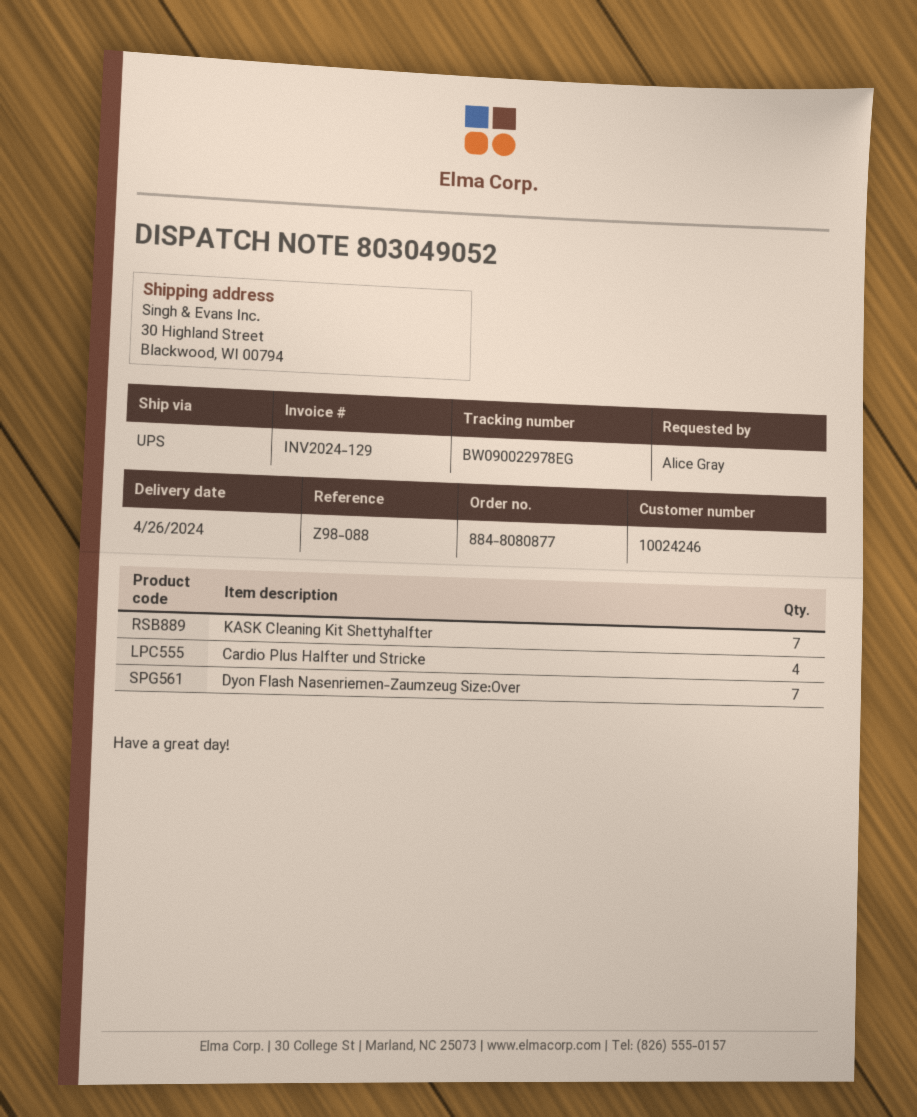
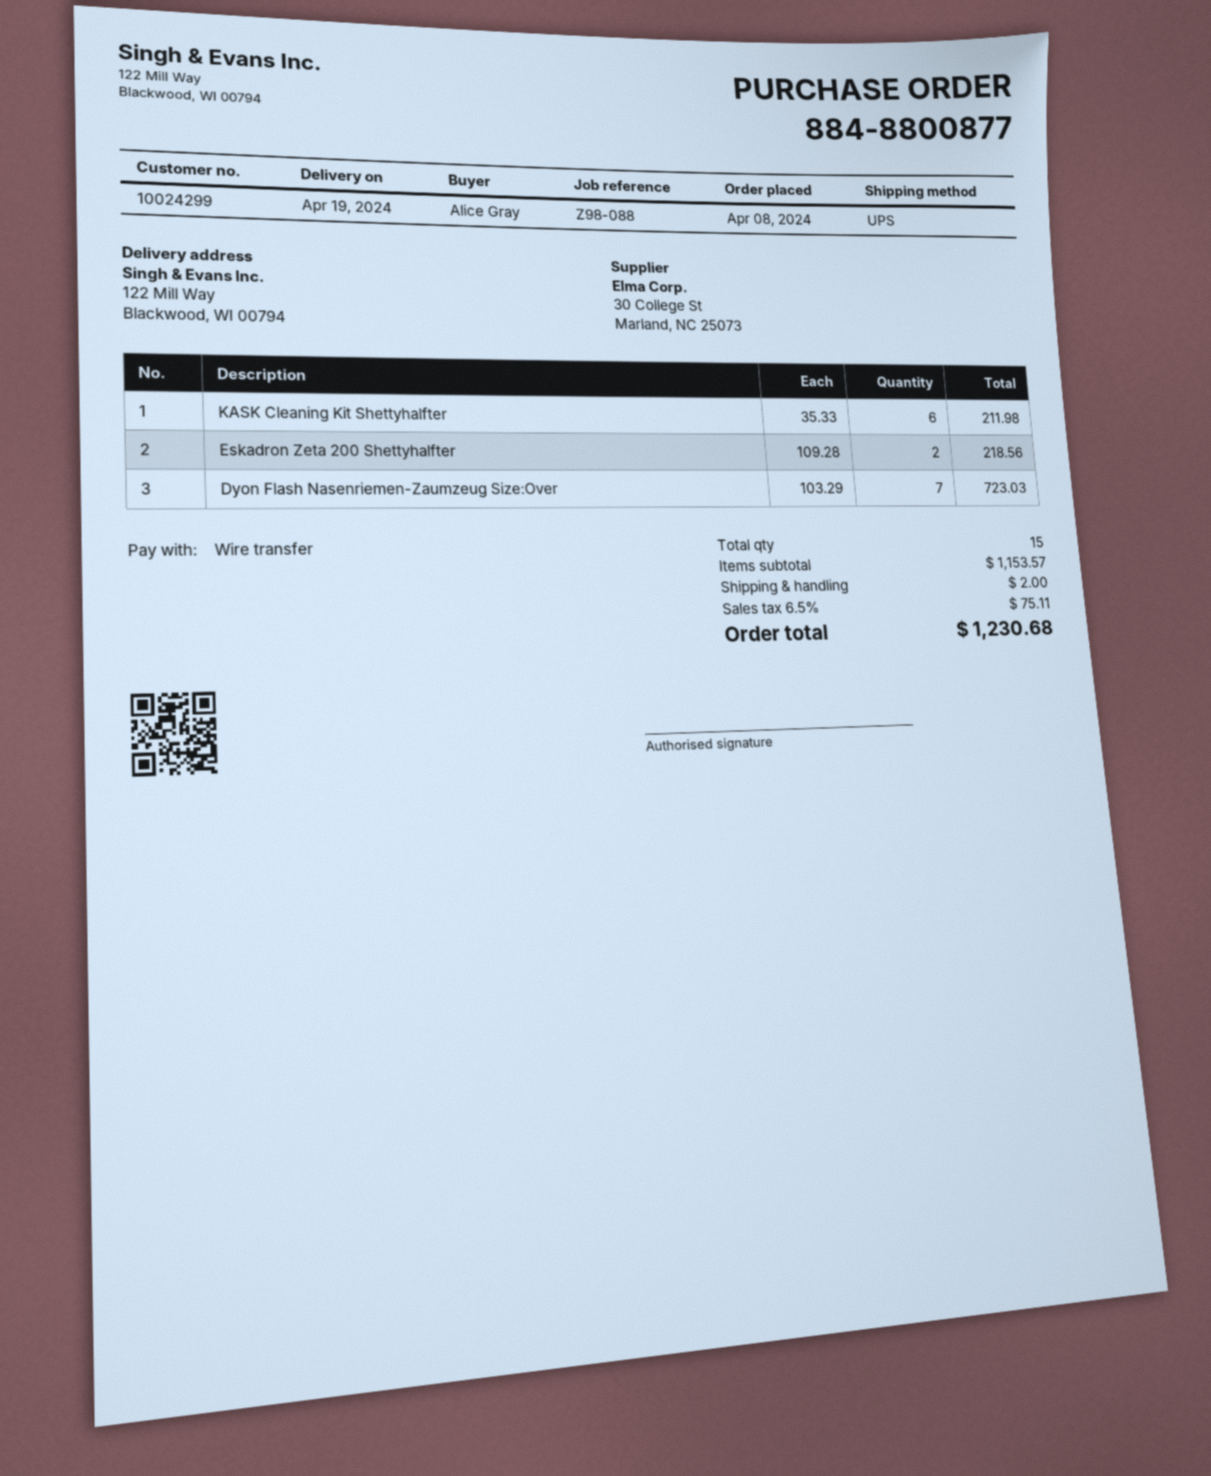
order number: 884-8080877 -> 884-8800877
delivery date: 2024-04-26 -> 2024-04-19
customer number: 10024246 -> 10024299
ship to: 30 Highland Street, Blackwood, WI 00794 -> 122 Mill Way, Blackwood, WI 00794
KASK Cleaning Kit Shettyhalfter: 7 -> 6
Cardio Plus Halfter und Stricke: 4 -> none
Eskadron Zeta 200 Shettyhalfter: none -> 2

